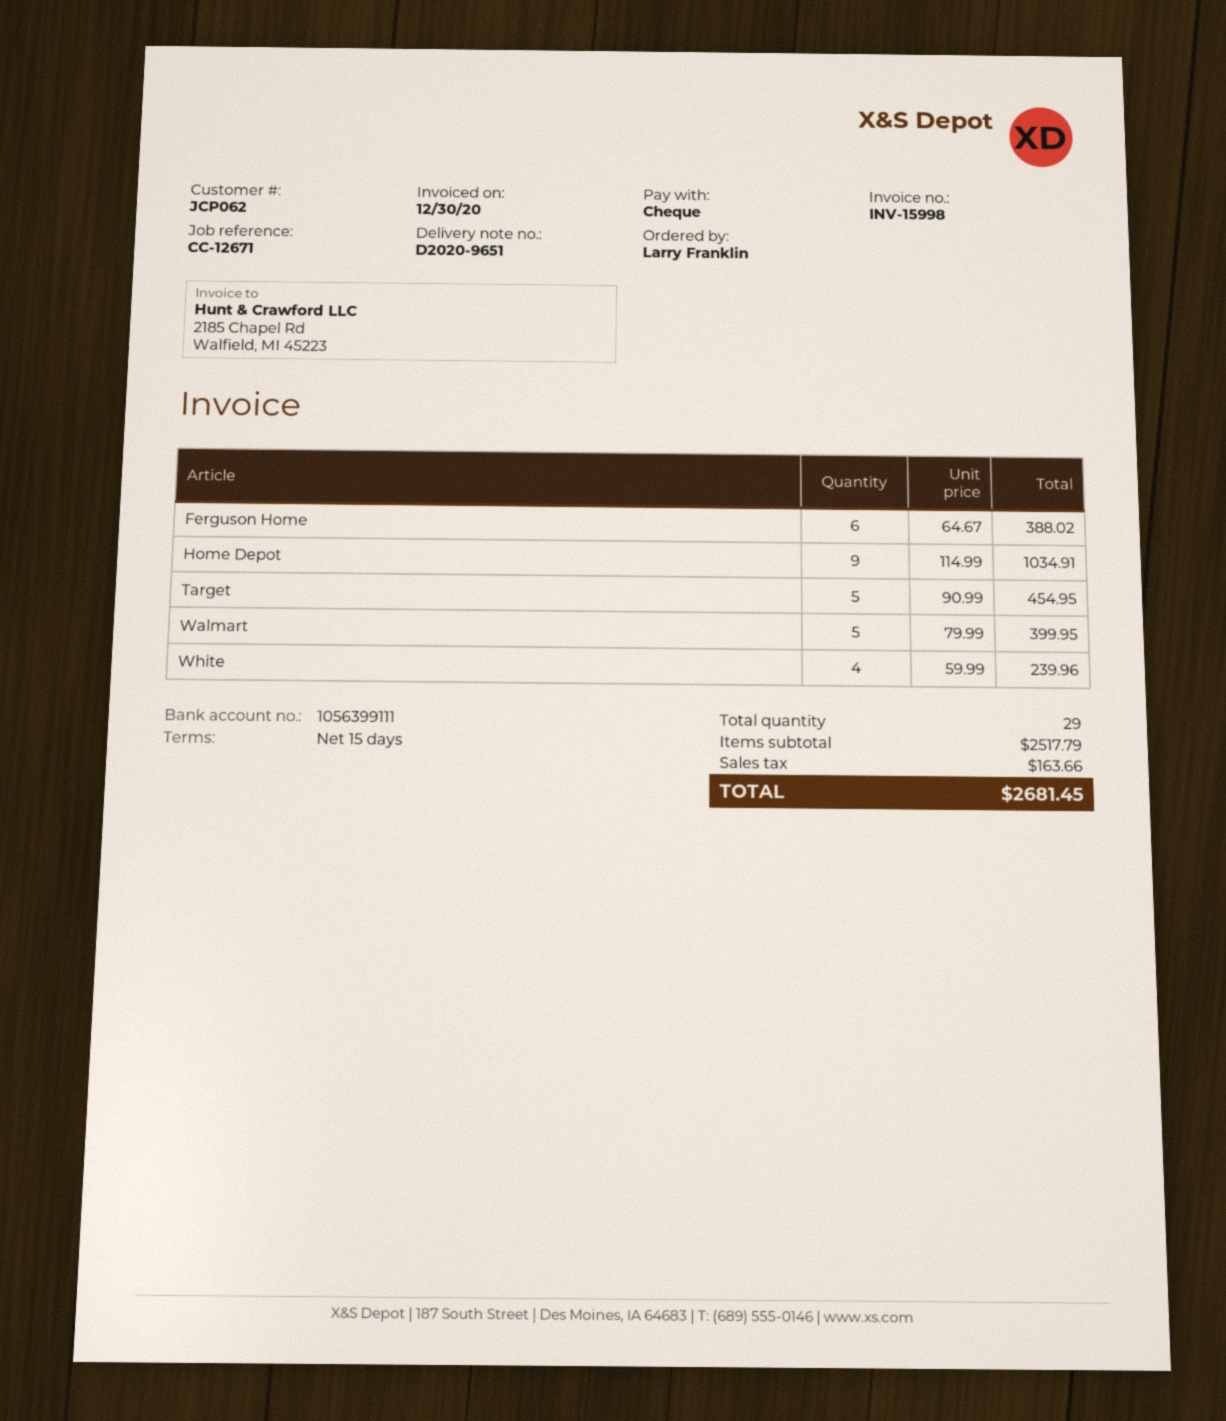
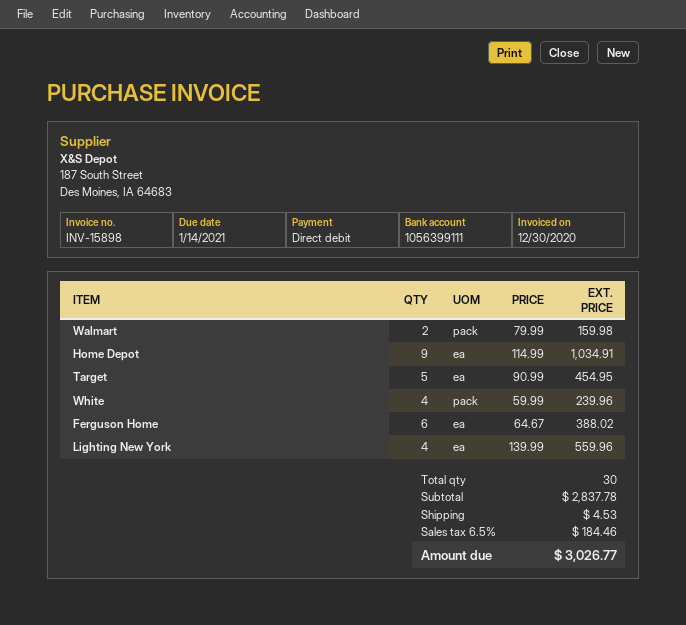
invoice number: INV-15998 -> INV-15898
payment method: cheque -> direct debit
Walmart: 5 x 79.99 = 399.95 -> 2 x 79.99 = 159.98
Lighting New York: none -> 4 x 139.99 = 559.96
total quantity: 29 -> 30
subtotal: 2517.79 -> 2837.78
shipping: none -> 4.53
tax: 163.66 -> 184.46
total: 2681.45 -> 3026.77

